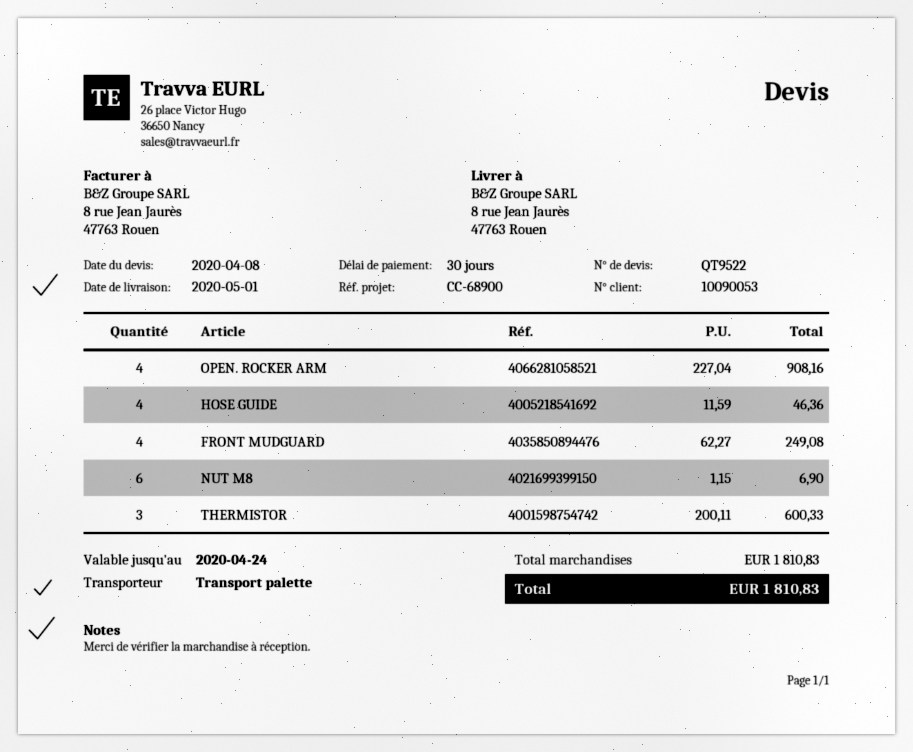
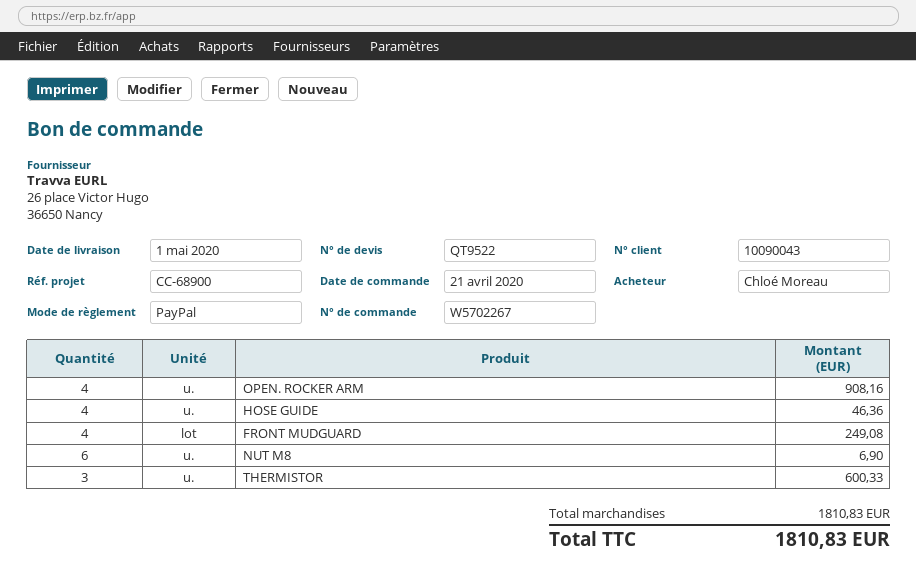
customer number: 10090053 -> 10090043

